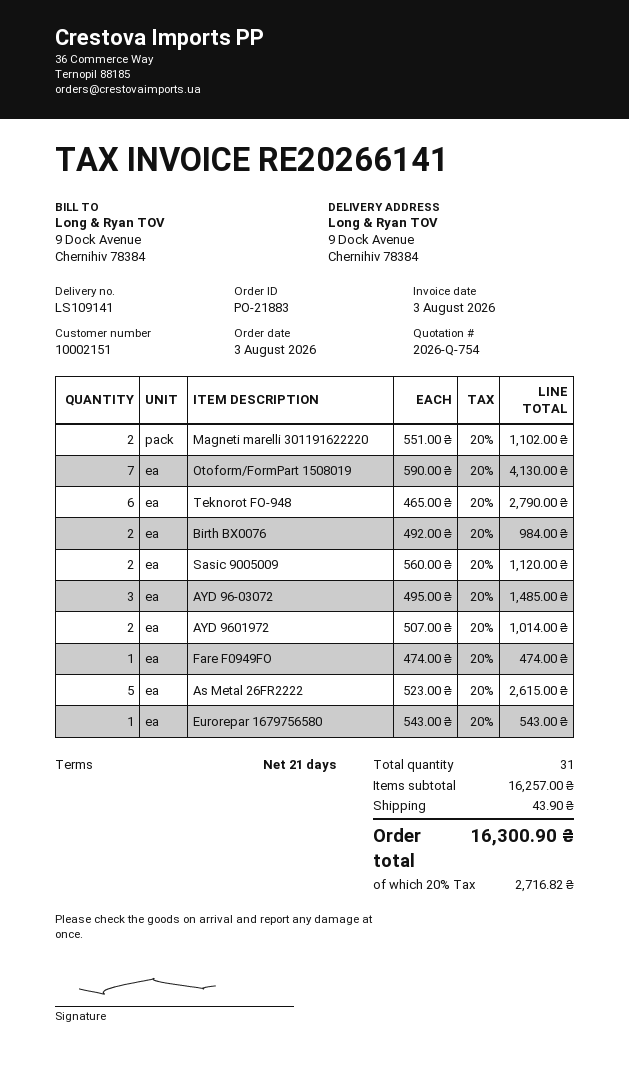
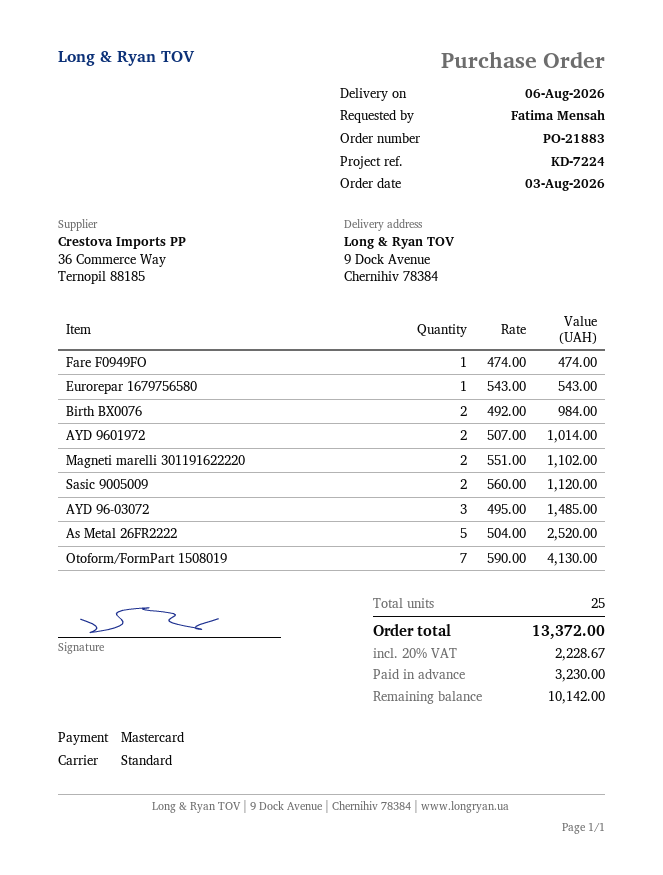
Teknorot FO-948: 6 x 465.00 = 2790.00 -> none
As Metal 26FR2222: 5 x 523.00 = 2615.00 -> 5 x 504.00 = 2520.00
total quantity: 31 -> 25
shipping: 43.90 -> none
tax: 20% = 2716.82 -> 20% = 2228.67
total: 16300.90 -> 13372.00

